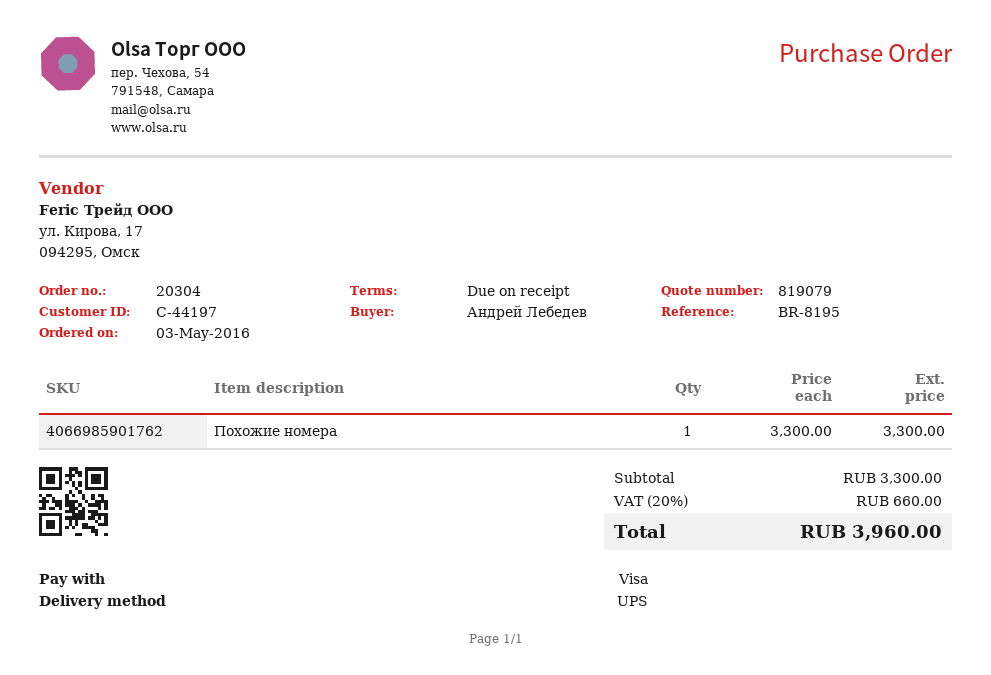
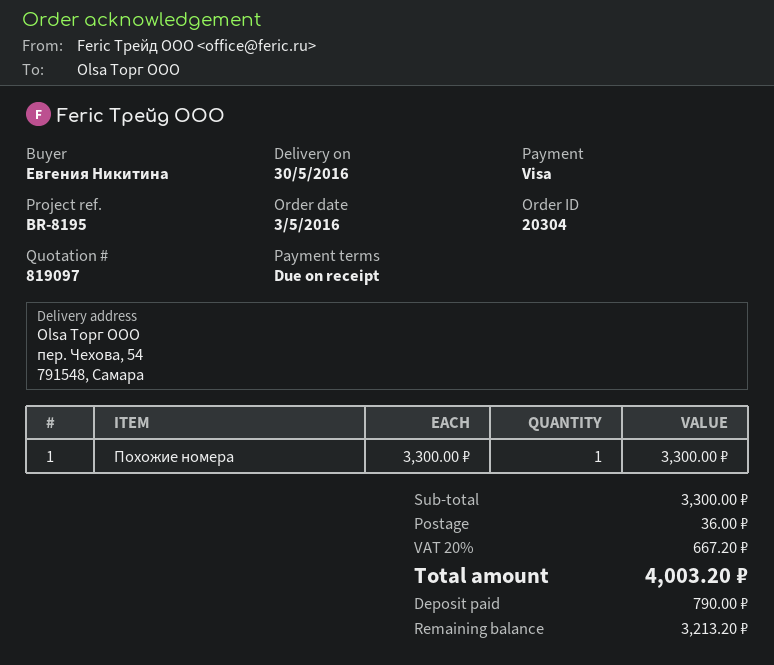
quote number: 819079 -> 819097
ordered by: Андрей Лебедев -> Евгения Никитина
shipping: none -> 36.00
tax: 20% = 660.00 -> 20% = 667.20
total: 3960.00 -> 4003.20

